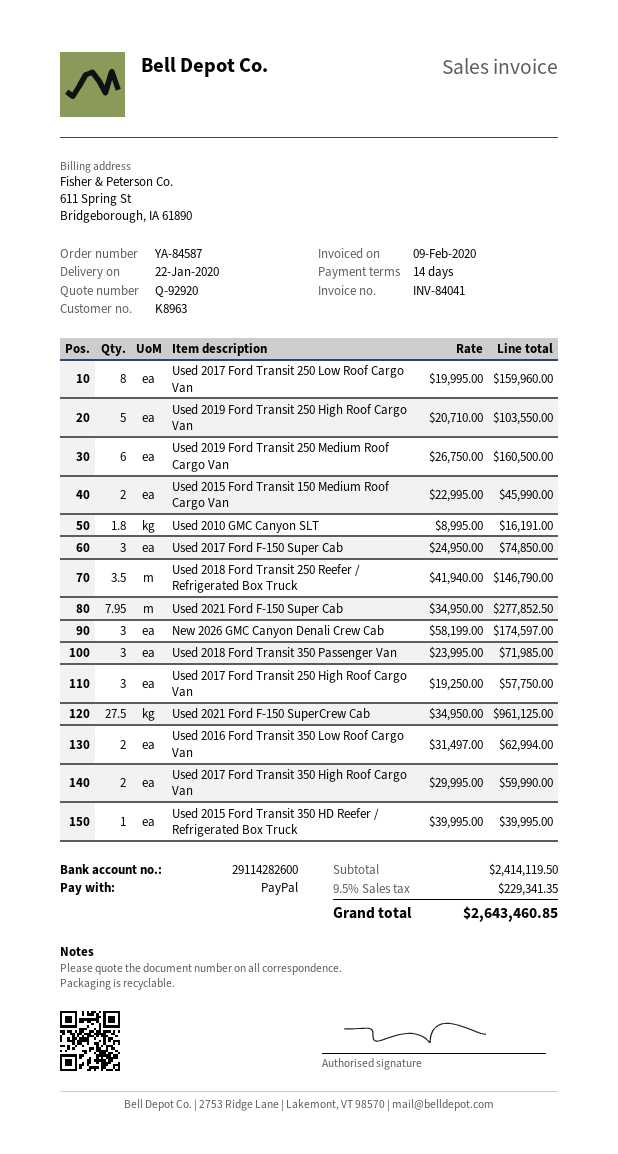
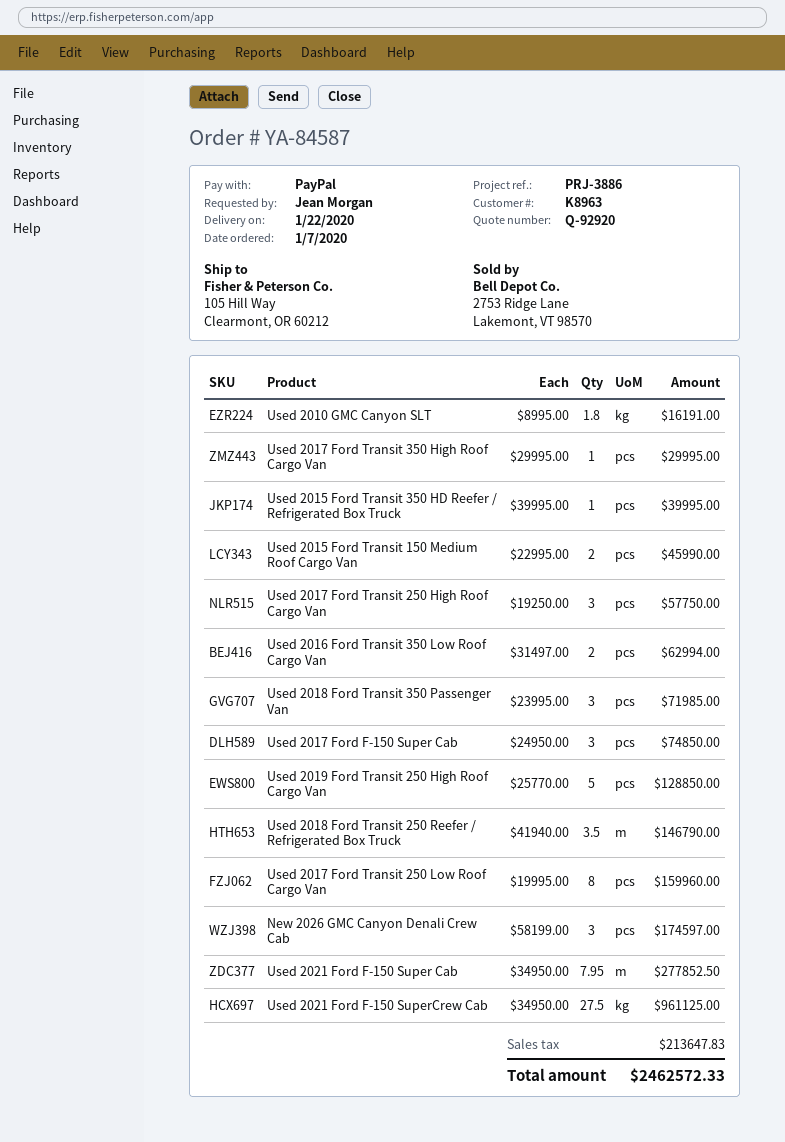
Used 2019 Ford Transit 250 High Roof Cargo Van: 5 x 20710.00 = 103550.00 -> 5 x 25770.00 = 128850.00
Used 2019 Ford Transit 250 Medium Roof Cargo Van: 6 x 26750.00 = 160500.00 -> none
Used 2017 Ford Transit 350 High Roof Cargo Van: 2 x 29995.00 = 59990.00 -> 1 x 29995.00 = 29995.00
tax: 229341.35 -> 213647.83
total: 2643460.85 -> 2462572.33

